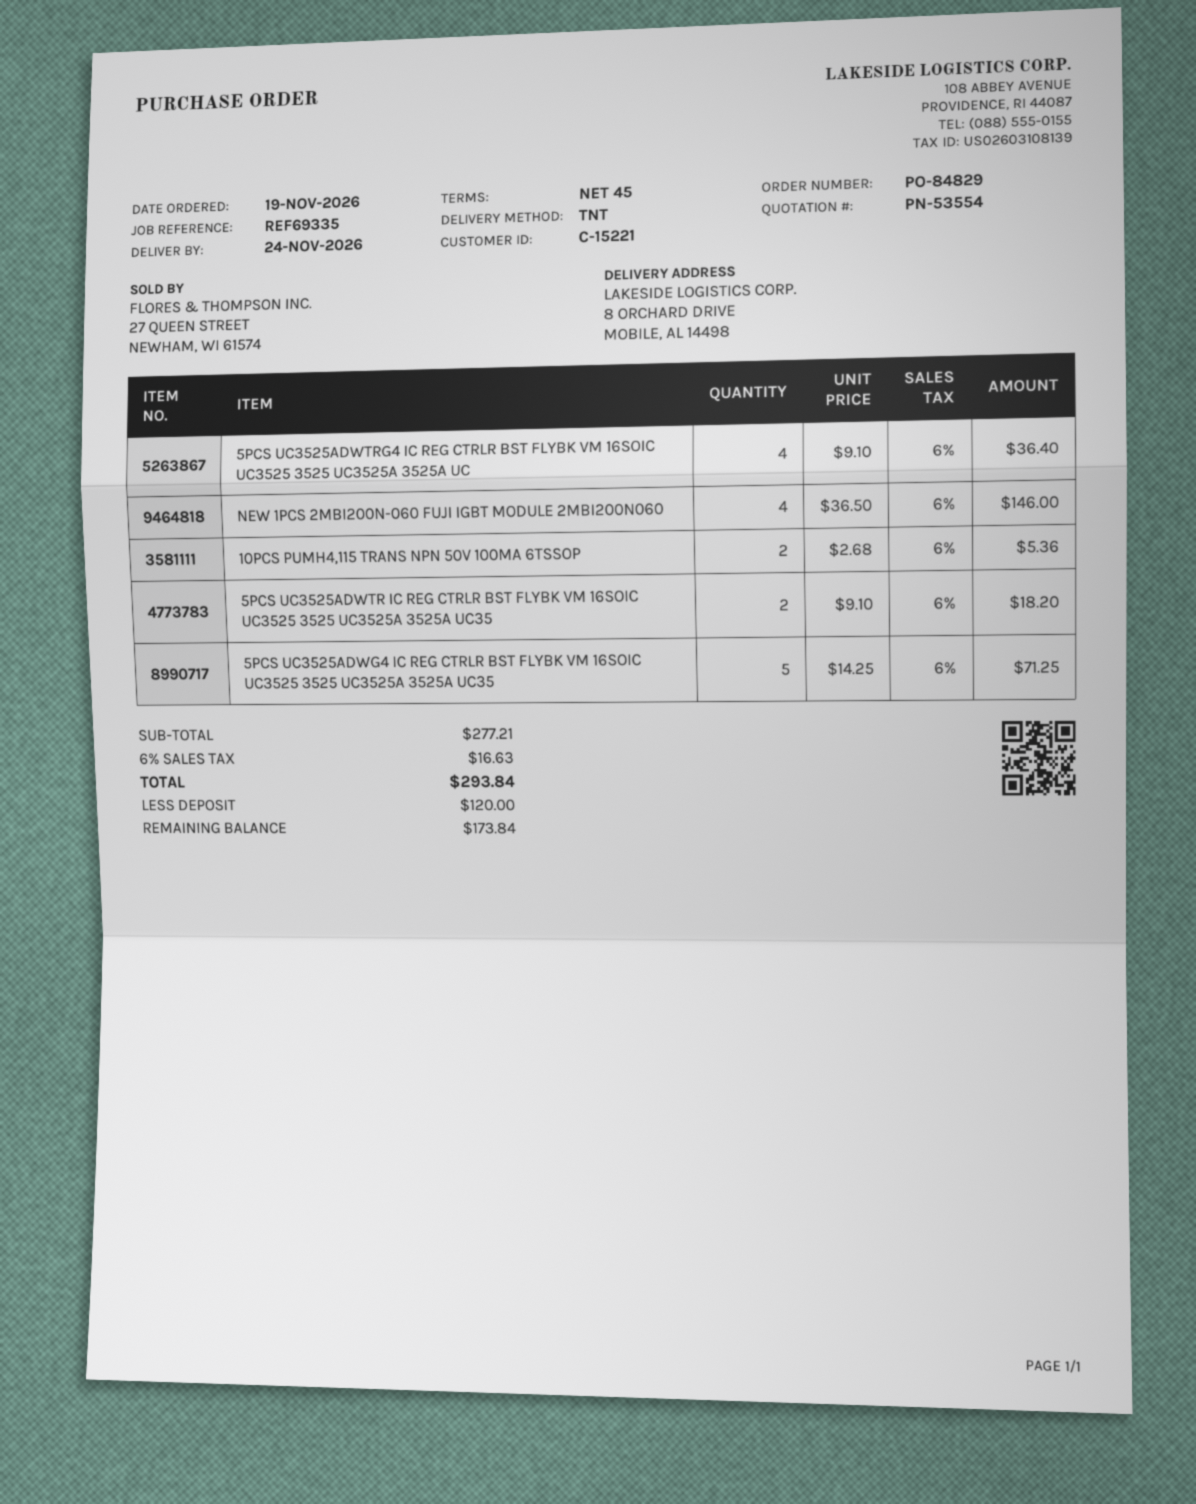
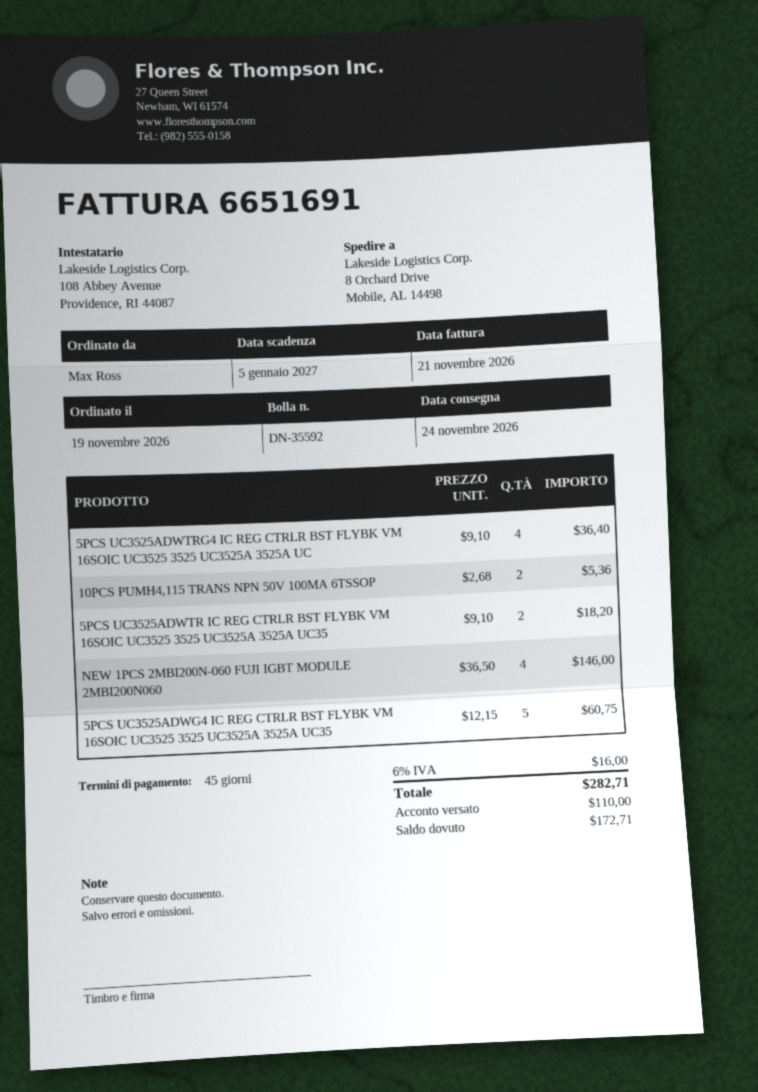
5PCS UC3525ADWG4 IC REG CTRLR BST FLYBK VM 16SOIC UC3525 3525 UC3525A 3525A UC35: 5 x 14.25 = 71.25 -> 5 x 12.15 = 60.75
tax: 6% = 16.63 -> 6% = 16.00
total: 293.84 -> 282.71
deposit: 120.00 -> 110.00
balance: 173.84 -> 172.71

